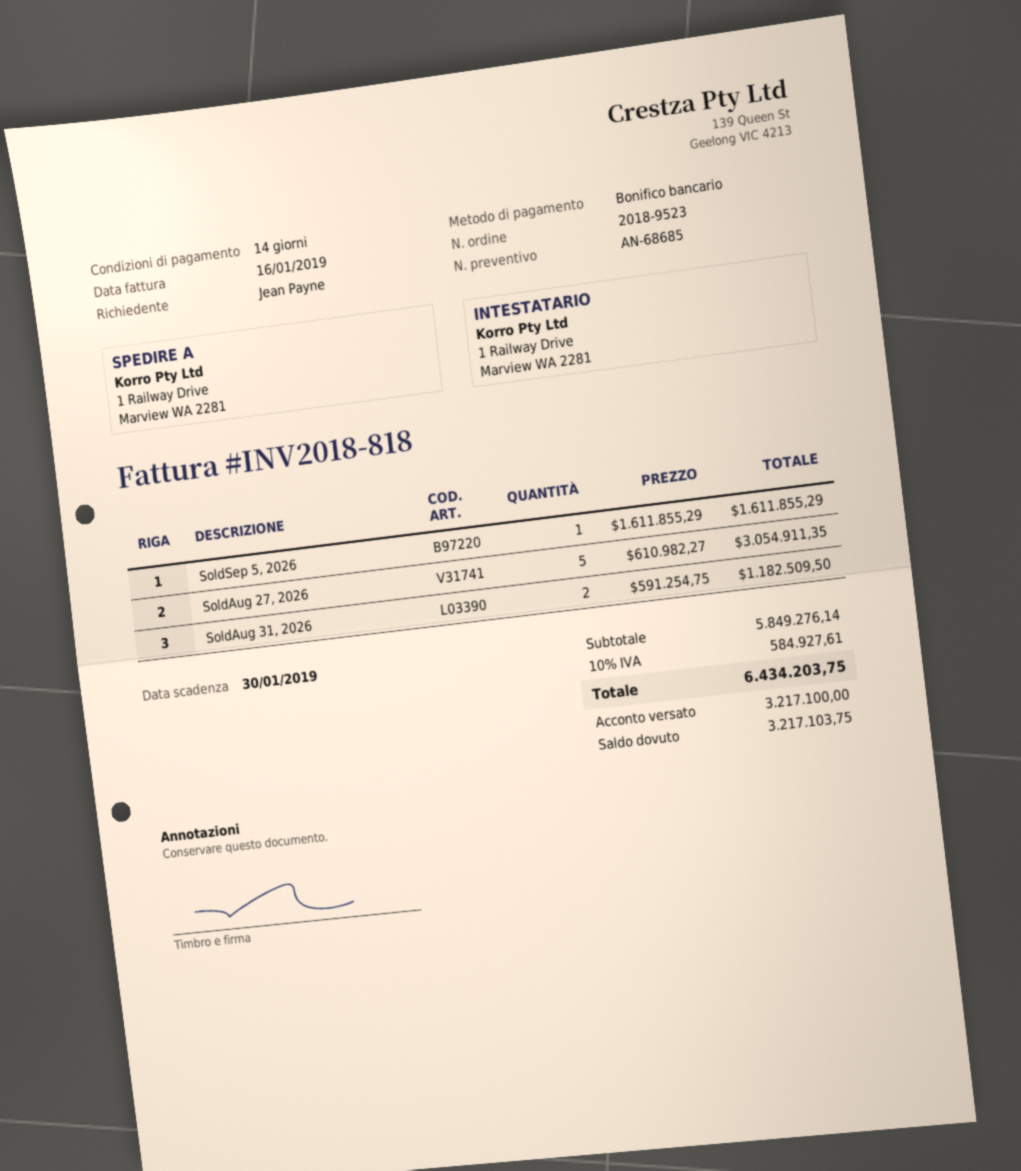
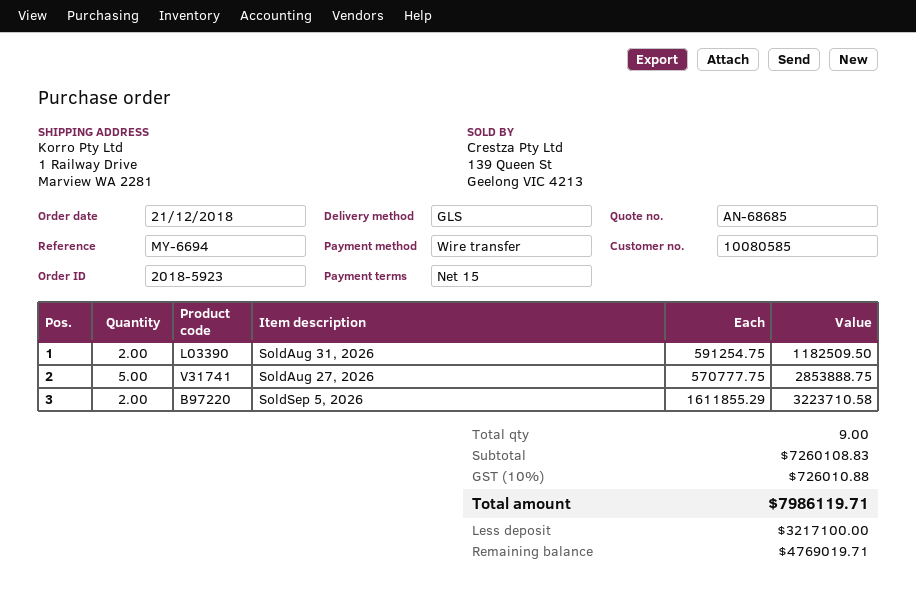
order number: 2018-9523 -> 2018-5923
payment terms: 14 days -> 15 days
SoldSep 5, 2026: 1 x 1611855.29 = 1611855.29 -> 2 x 1611855.29 = 3223710.58
SoldAug 27, 2026: 5 x 610982.27 = 3054911.35 -> 5 x 570777.75 = 2853888.75
subtotal: 5849276.14 -> 7260108.83
tax: 10% = 584927.61 -> 10% = 726010.88
total: 6434203.75 -> 7986119.71
balance: 3217103.75 -> 4769019.71

